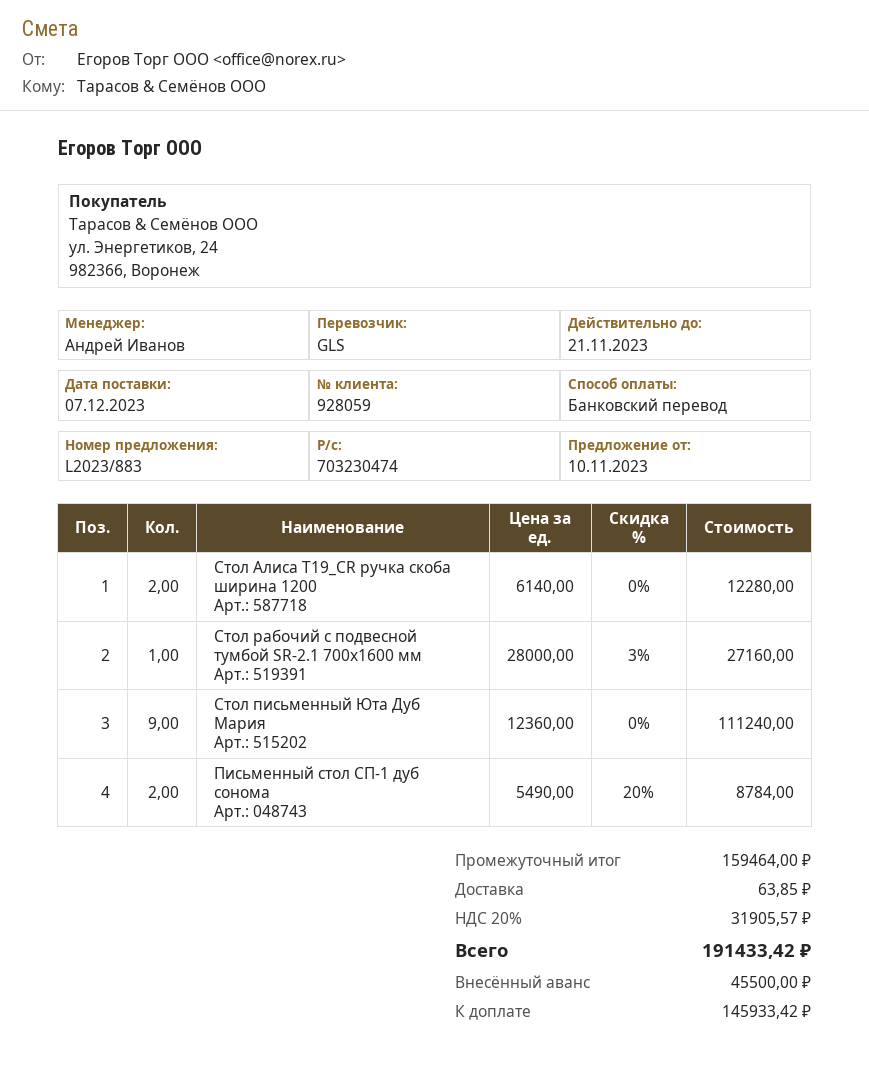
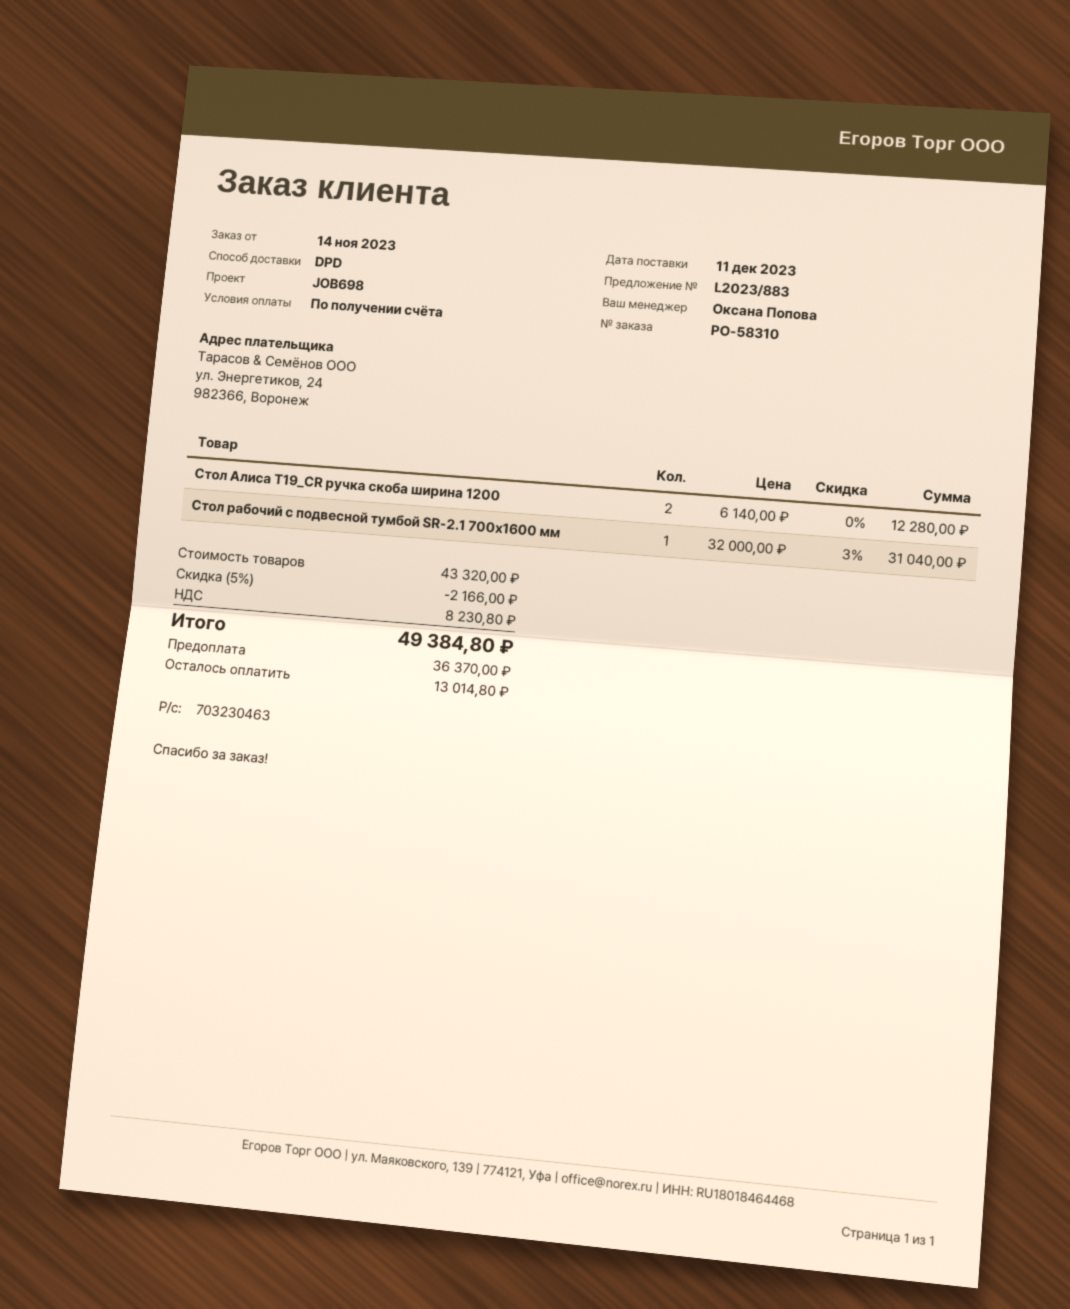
delivery date: 2023-12-07 -> 2023-12-11
sales rep: Андрей Иванов -> Оксана Попова
bank account: 703230474 -> 703230463
shipping method: GLS -> DPD
Стол рабочий с подвесной тумбой SR-2.1 700х1600 мм: 1 x 28000.00 - 3% = 27160.00 -> 1 x 32000.00 - 3% = 31040.00
Стол письменный Юта Дуб Мария: 9 x 12360.00 = 111240.00 -> none
Письменный стол СП-1 дуб сонома: 2 x 5490.00 - 20% = 8784.00 -> none
subtotal: 159464.00 -> 43320.00
discount: none -> 5% = 2166.00
shipping: 63.85 -> none
tax: 31905.57 -> 8230.80
total: 191433.42 -> 49384.80
deposit: 45500.00 -> 36370.00
balance: 145933.42 -> 13014.80

